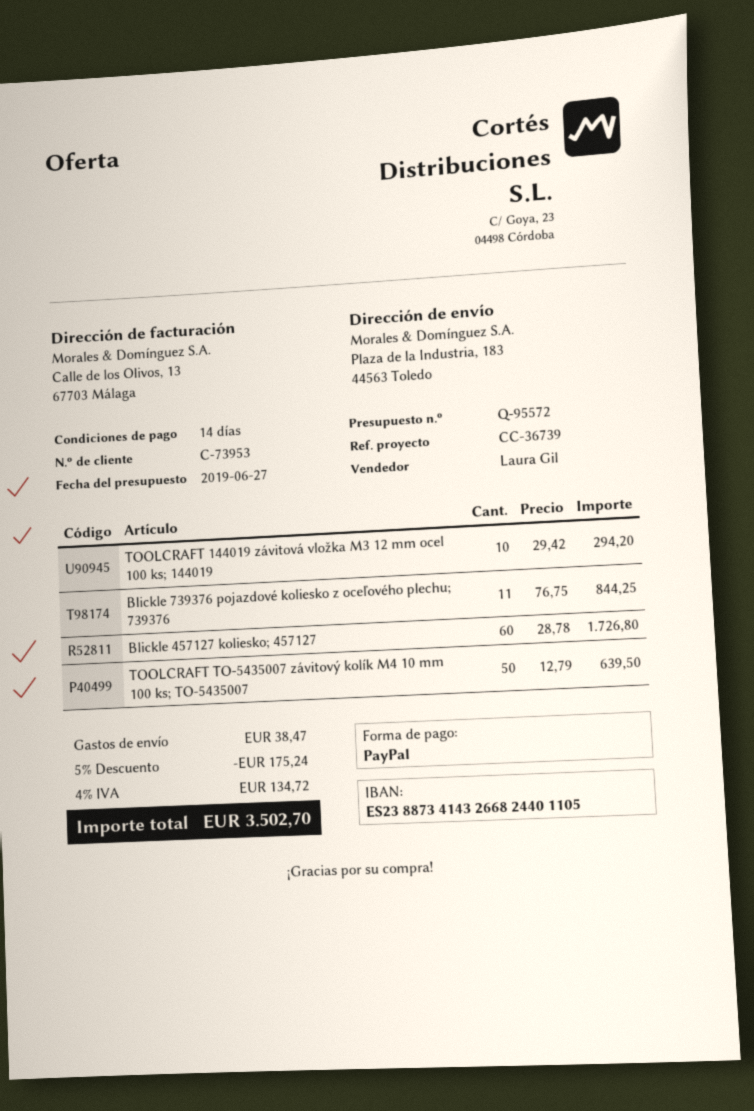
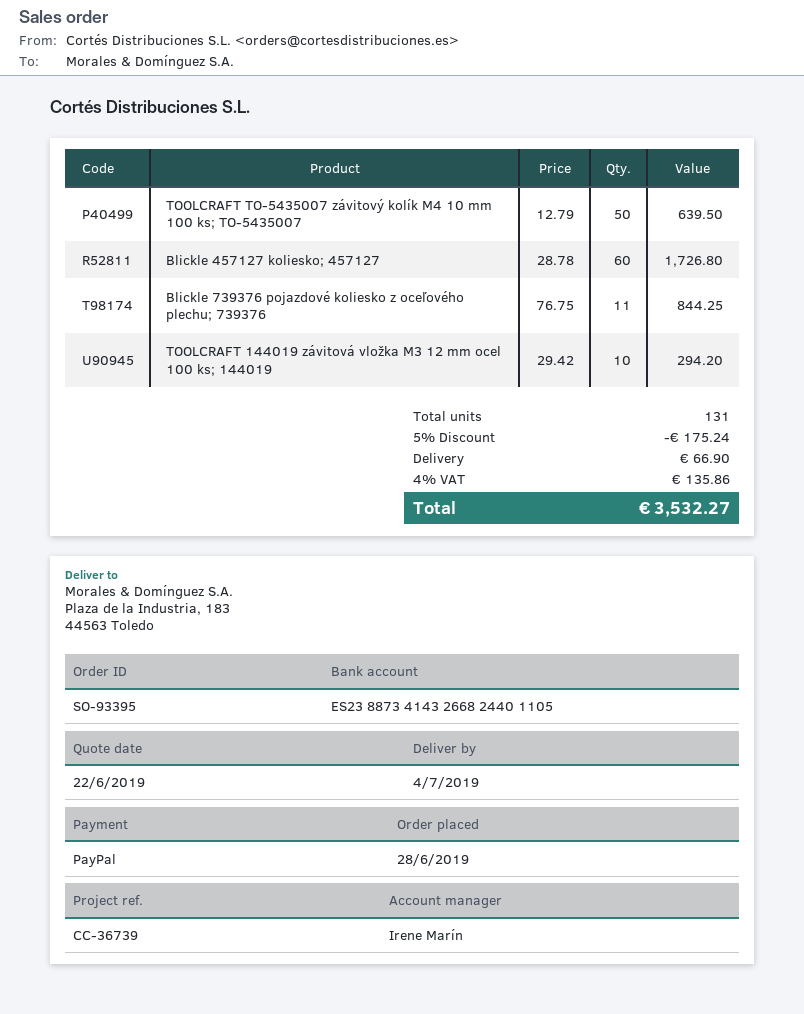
quote date: 2019-06-27 -> 2019-06-22
sales rep: Laura Gil -> Irene Marín
shipping: 38.47 -> 66.90
tax: 4% = 134.72 -> 4% = 135.86
total: 3502.70 -> 3532.27

